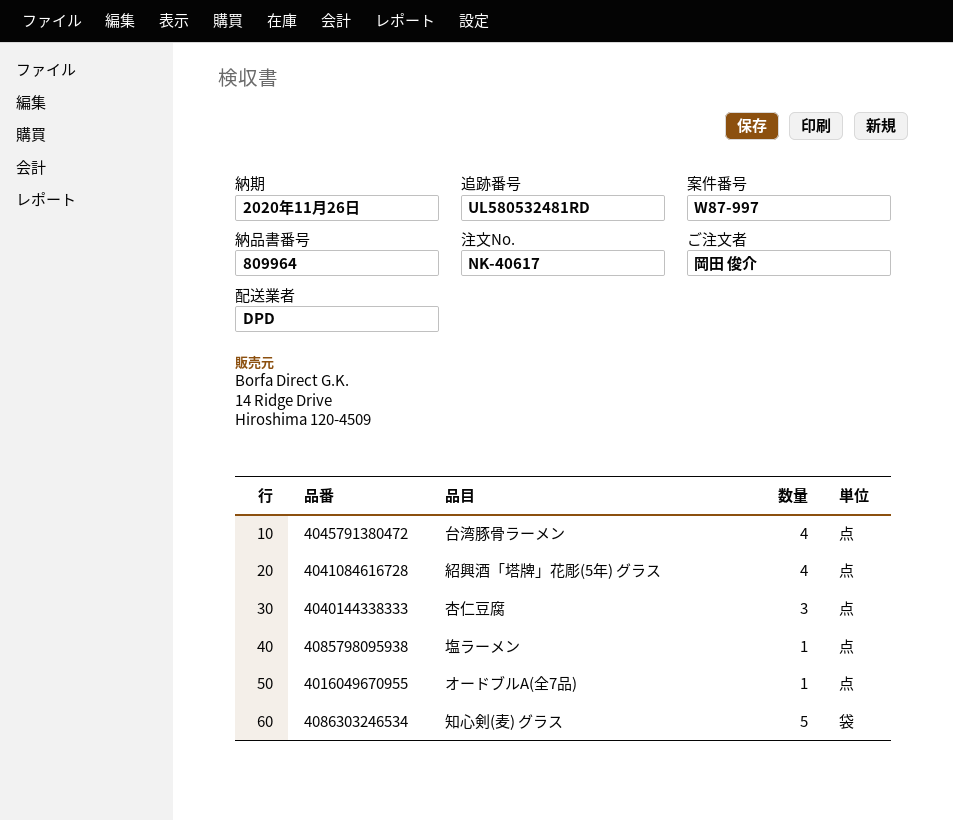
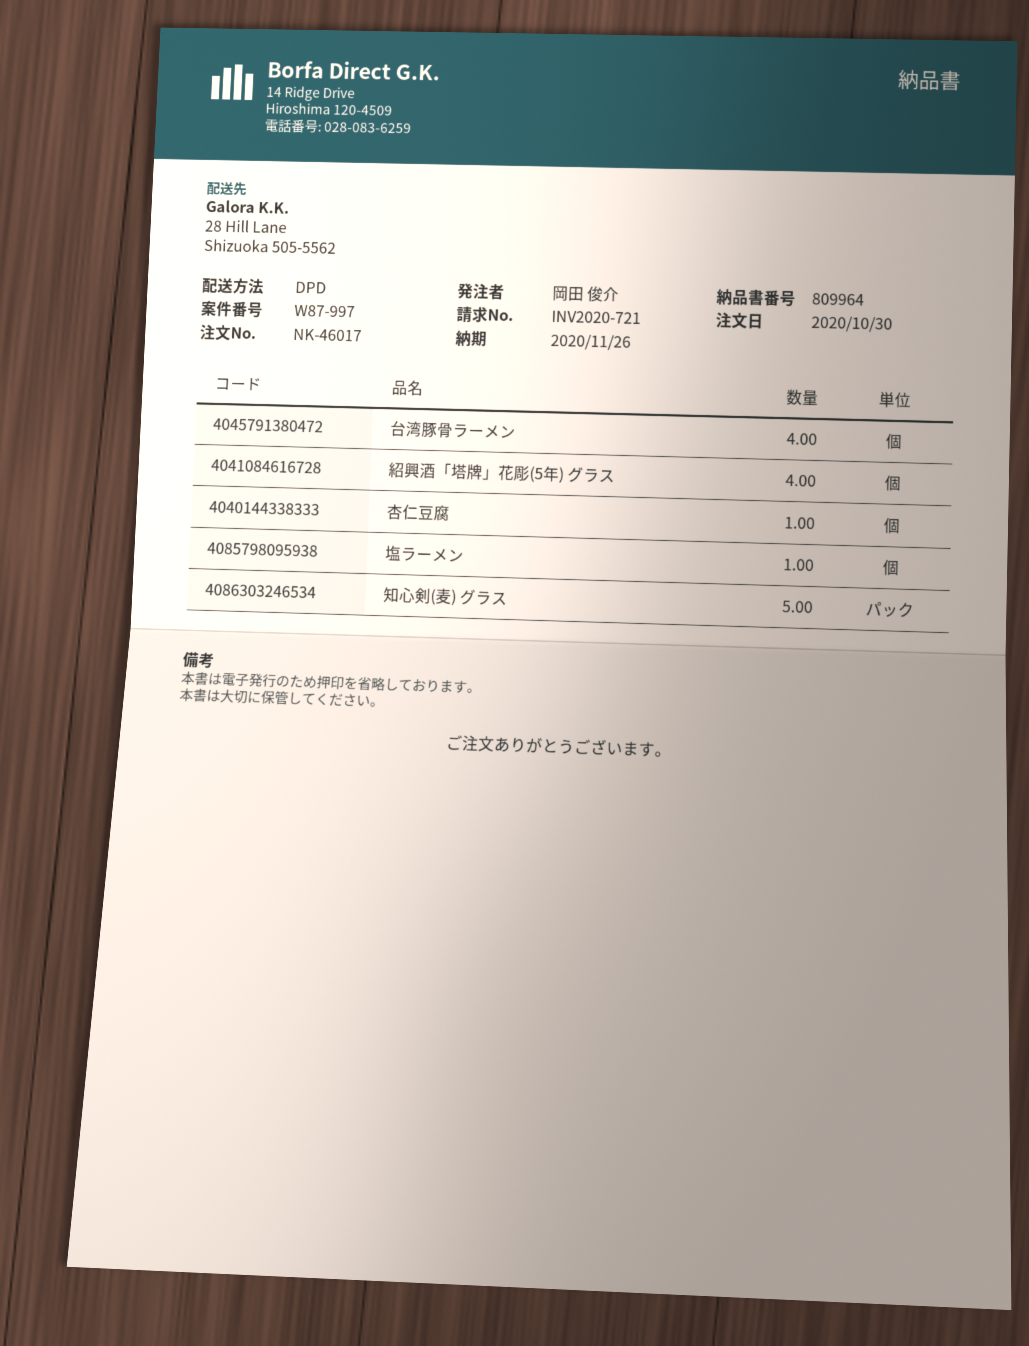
order number: NK-40617 -> NK-46017
杏仁豆腐: 3 -> 1
オードブルA(全7品): 1 -> none

